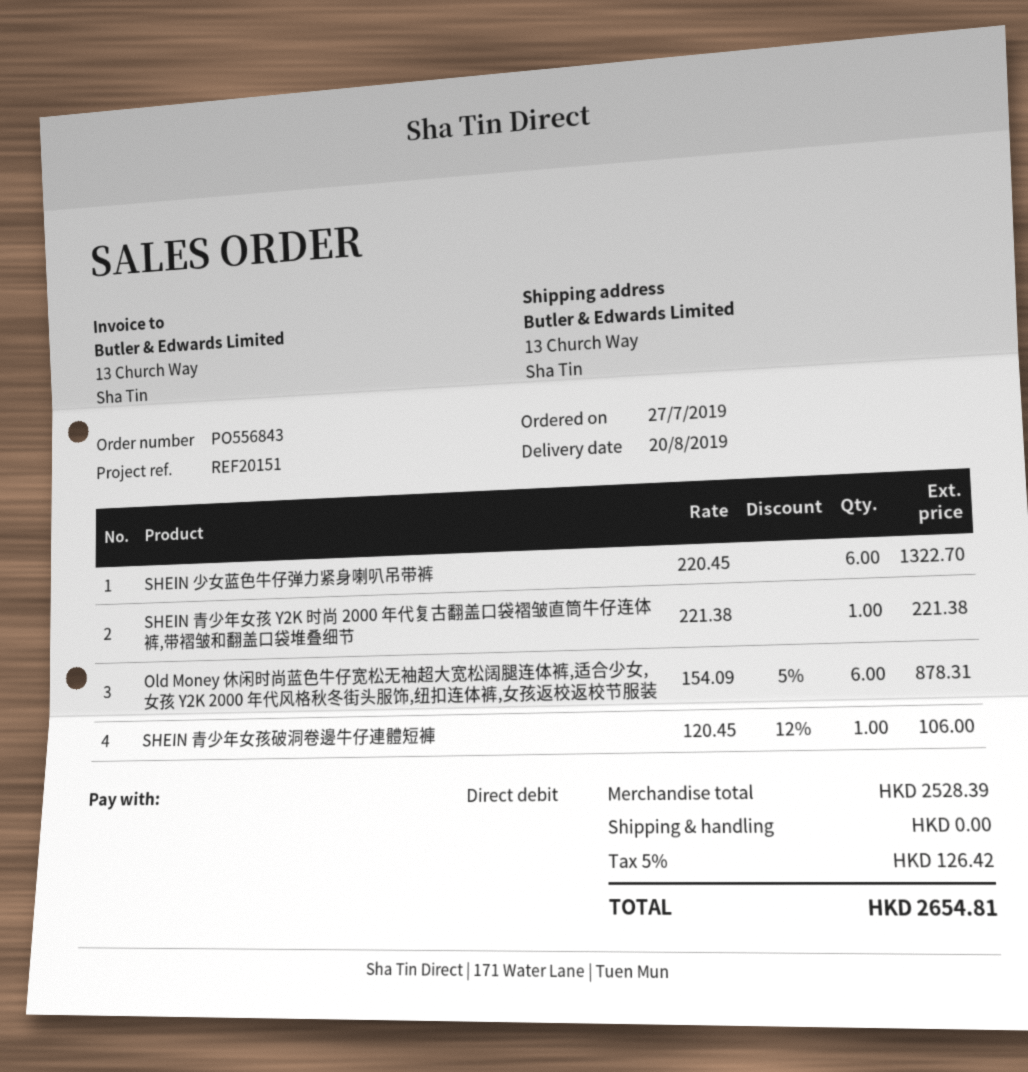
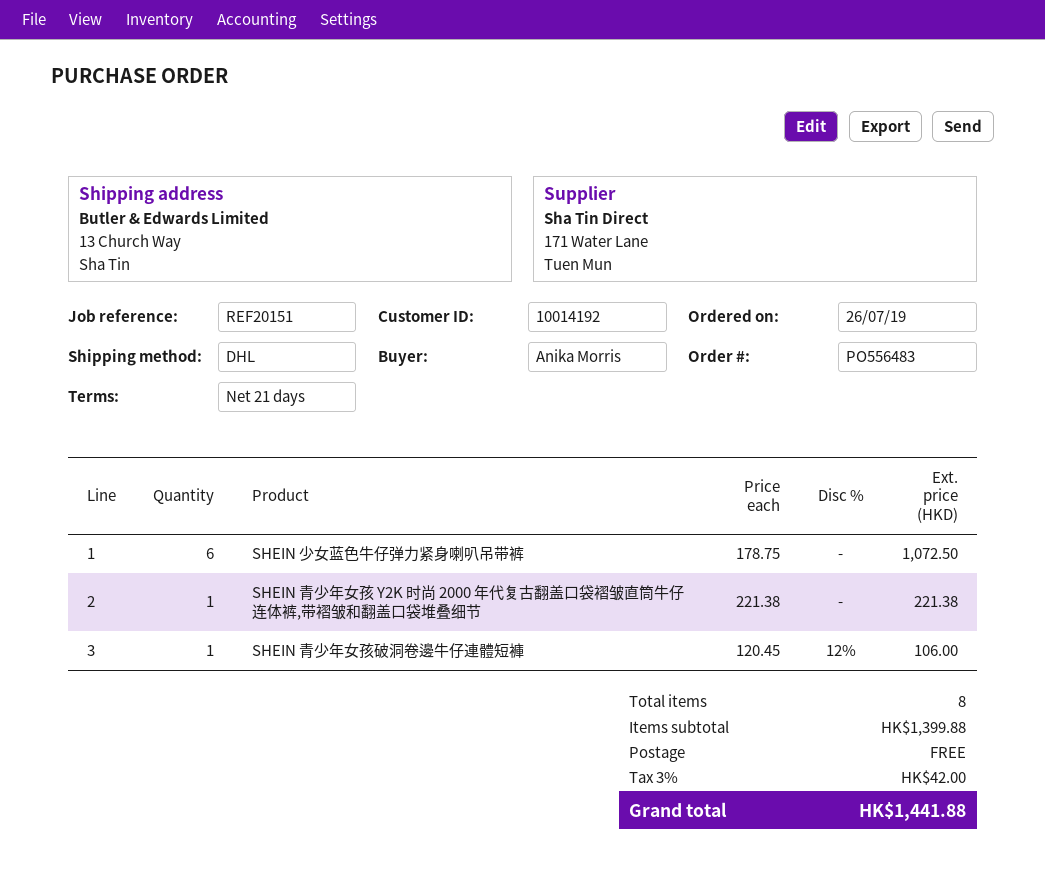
order number: PO556843 -> PO556483
order date: 2019-07-27 -> 2019-07-26
SHEIN 少女蓝色牛仔弹力紧身喇叭吊带裤: 6 x 220.45 = 1322.70 -> 6 x 178.75 = 1072.50
Old Money 休闲时尚蓝色牛仔宽松无袖超大宽松阔腿连体裤,适合少女,女孩 Y2K 2000 年代风格秋冬街头服饰,纽扣连体裤,女孩返校返校节服装: 6 x 154.09 - 5% = 878.31 -> none
subtotal: 2528.39 -> 1399.88
tax: 5% = 126.42 -> 3% = 42.00
total: 2654.81 -> 1441.88

